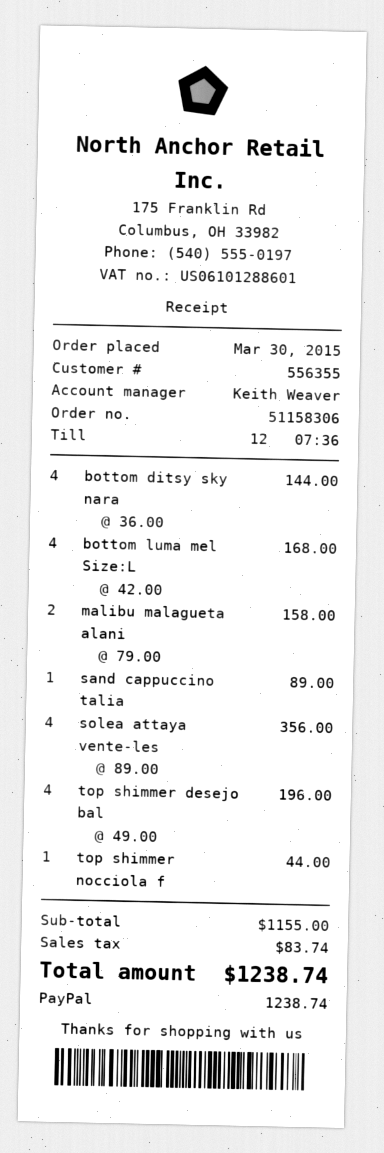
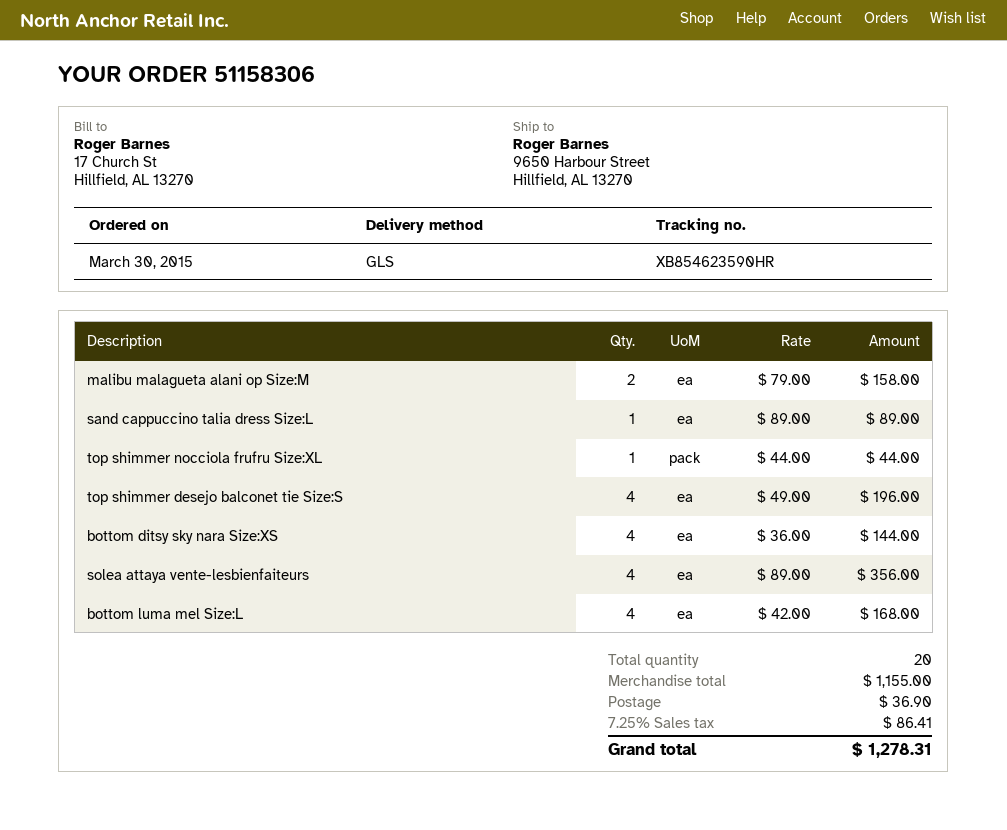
shipping: none -> 36.90
tax: 83.74 -> 86.41
total: 1238.74 -> 1278.31

